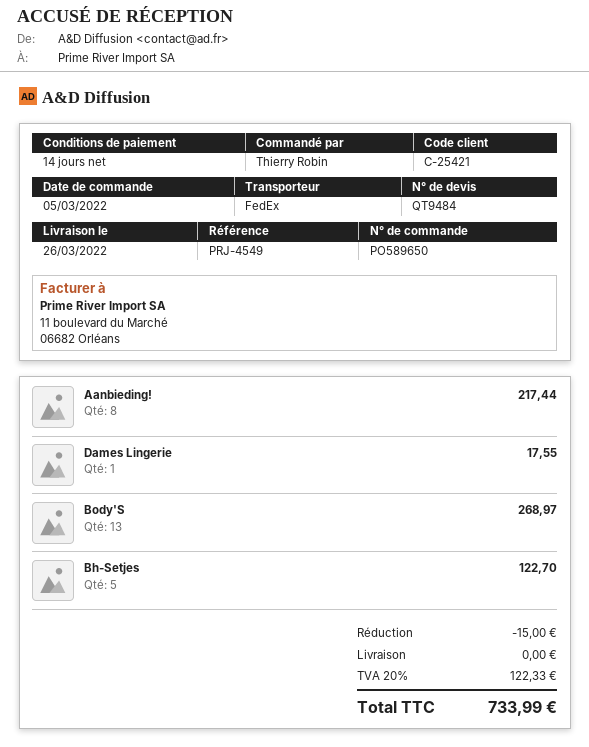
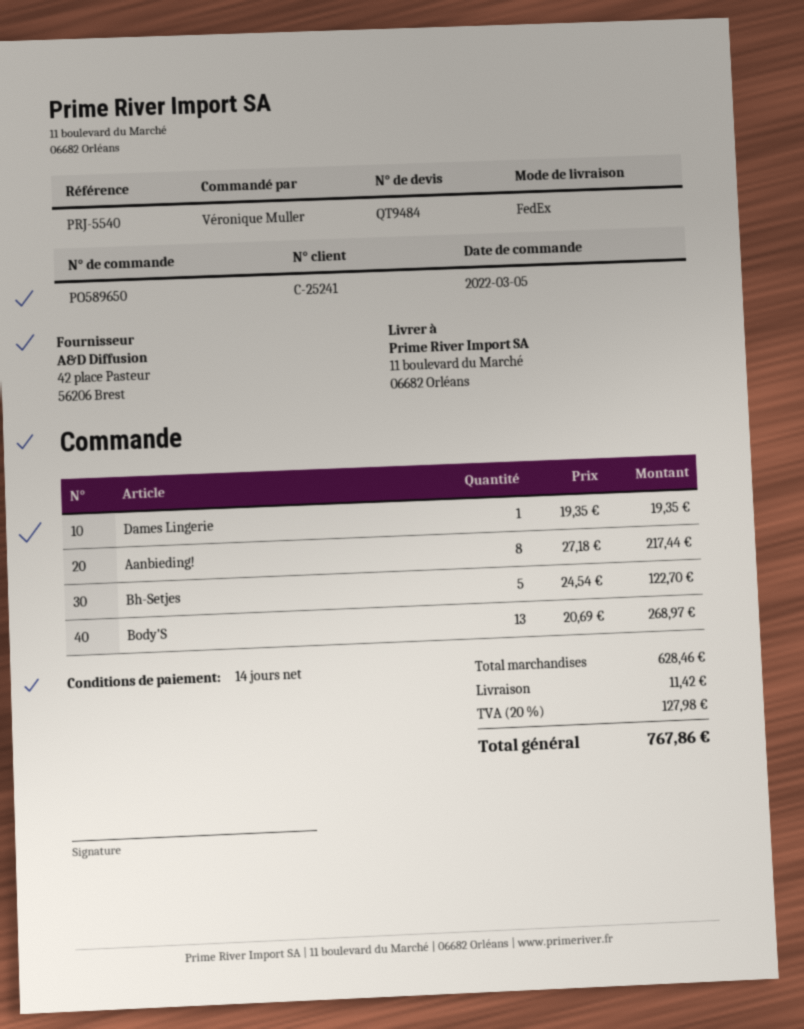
customer number: C-25421 -> C-25241
reference: PRJ-4549 -> PRJ-5540
ordered by: Thierry Robin -> Véronique Muller
Dames Lingerie: 1 for 17.55 -> 1 for 19.35
discount: 15.00 -> none
shipping: 0.00 -> 11.42
tax: 20% = 122.33 -> 20% = 127.98
total: 733.99 -> 767.86

